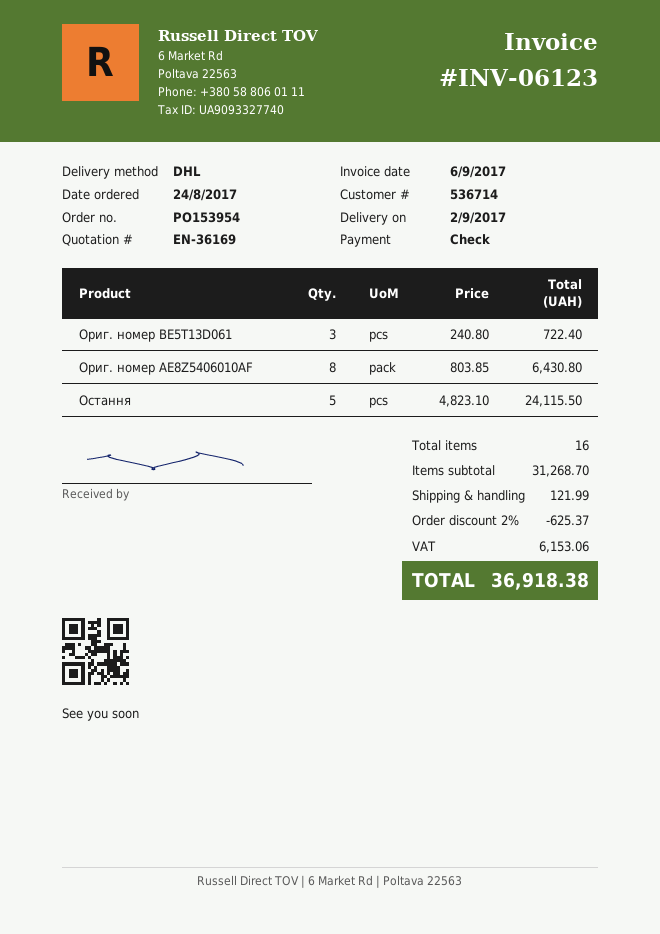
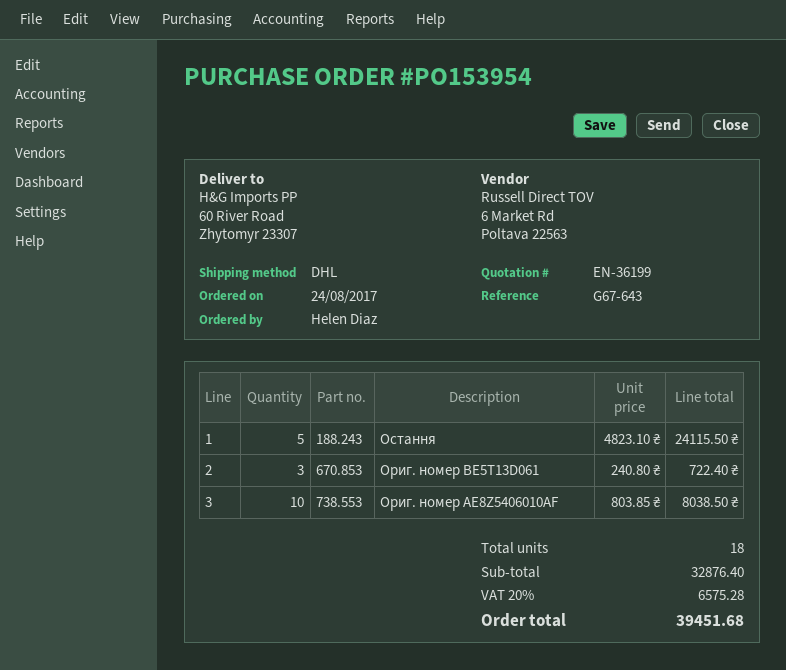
quote number: EN-36169 -> EN-36199
Ориг. номер AE8Z5406010AF: 8 x 803.85 = 6430.80 -> 10 x 803.85 = 8038.50
total quantity: 16 -> 18
subtotal: 31268.70 -> 32876.40
discount: 2% = 625.37 -> none
shipping: 121.99 -> none
tax: 6153.06 -> 6575.28
total: 36918.38 -> 39451.68

